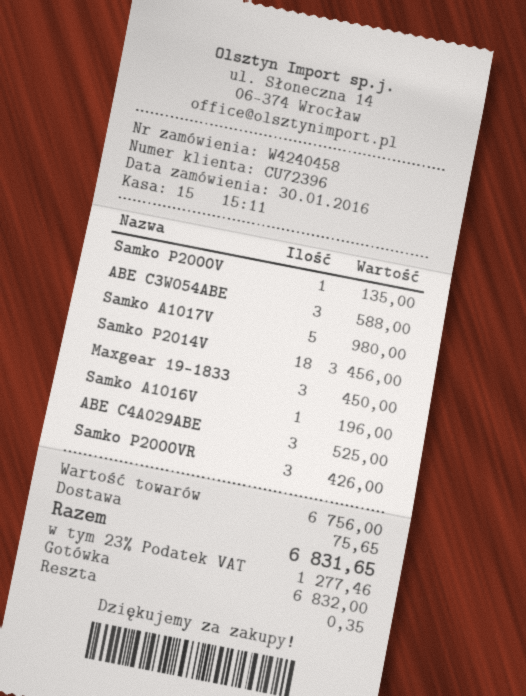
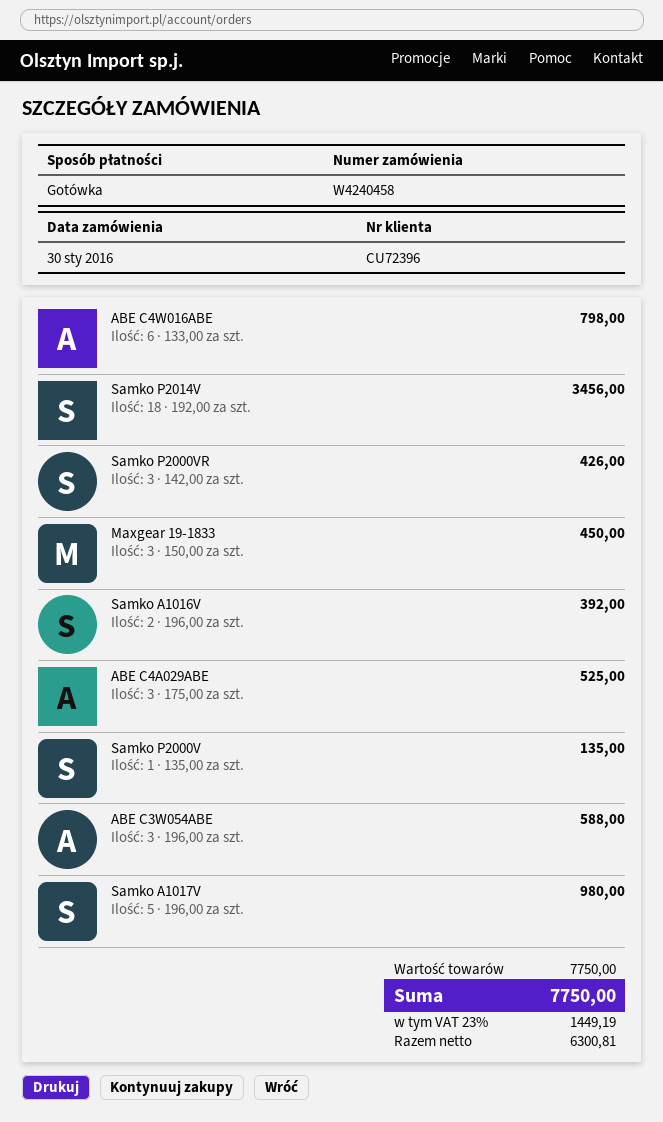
Samko A1016V: 1 for 196.00 -> 2 for 392.00
ABE C4W016ABE: none -> 6 for 798.00
subtotal: 6756.00 -> 7750.00
shipping: 75.65 -> none
tax: 23% = 1277.46 -> 23% = 1449.19
total: 6831.65 -> 7750.00

